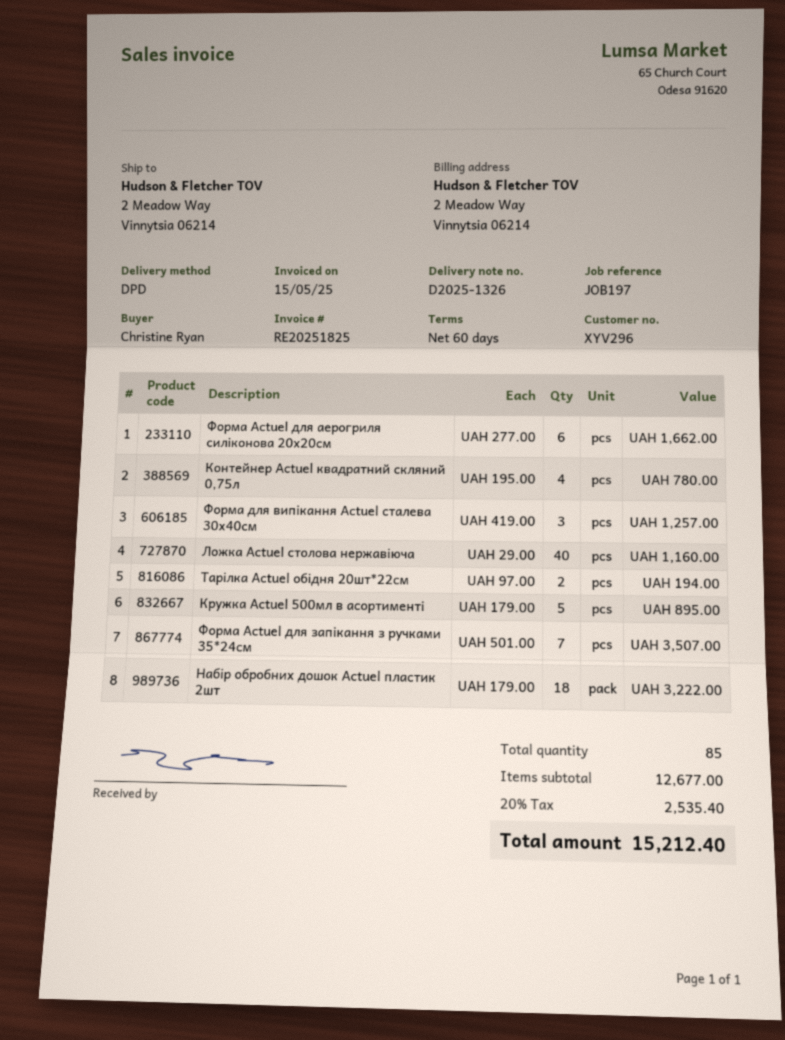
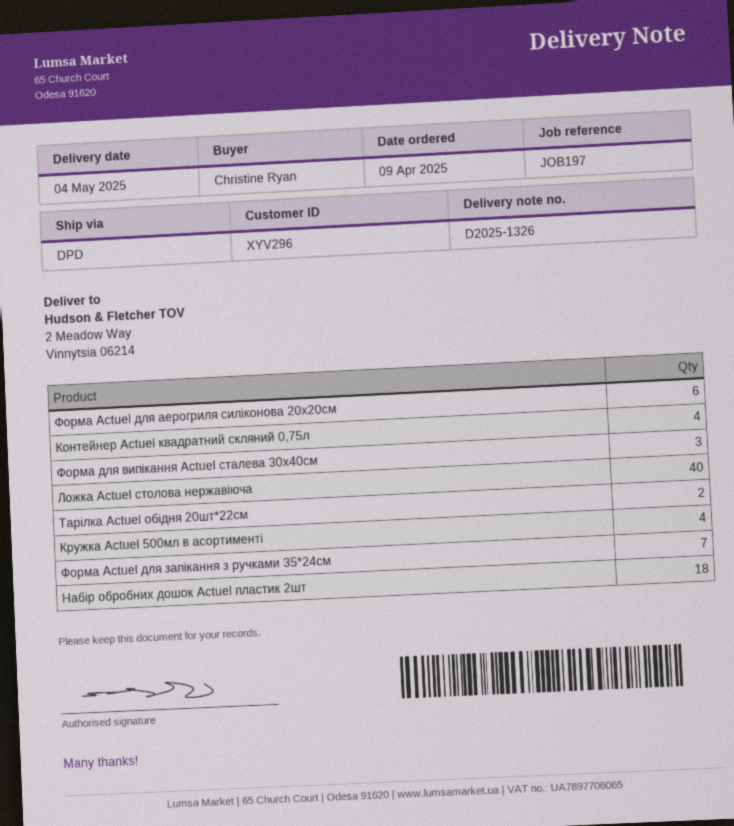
Кружка Actuel 500мл в асортименті: 5 -> 4

